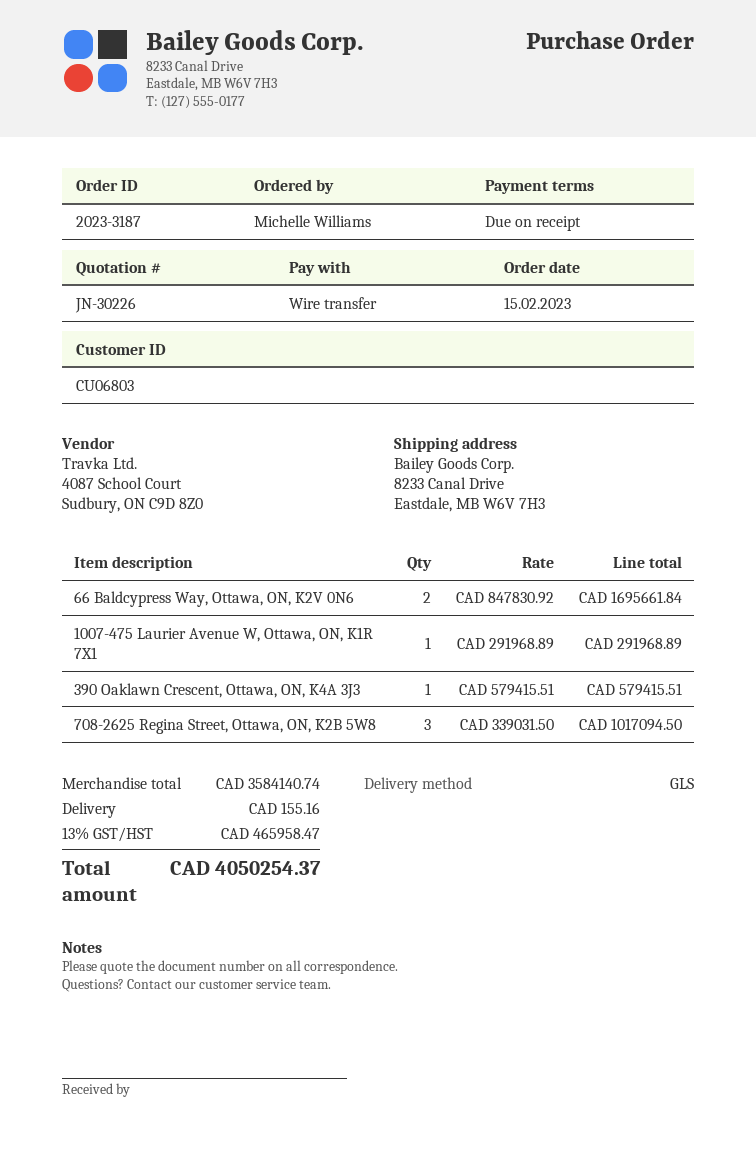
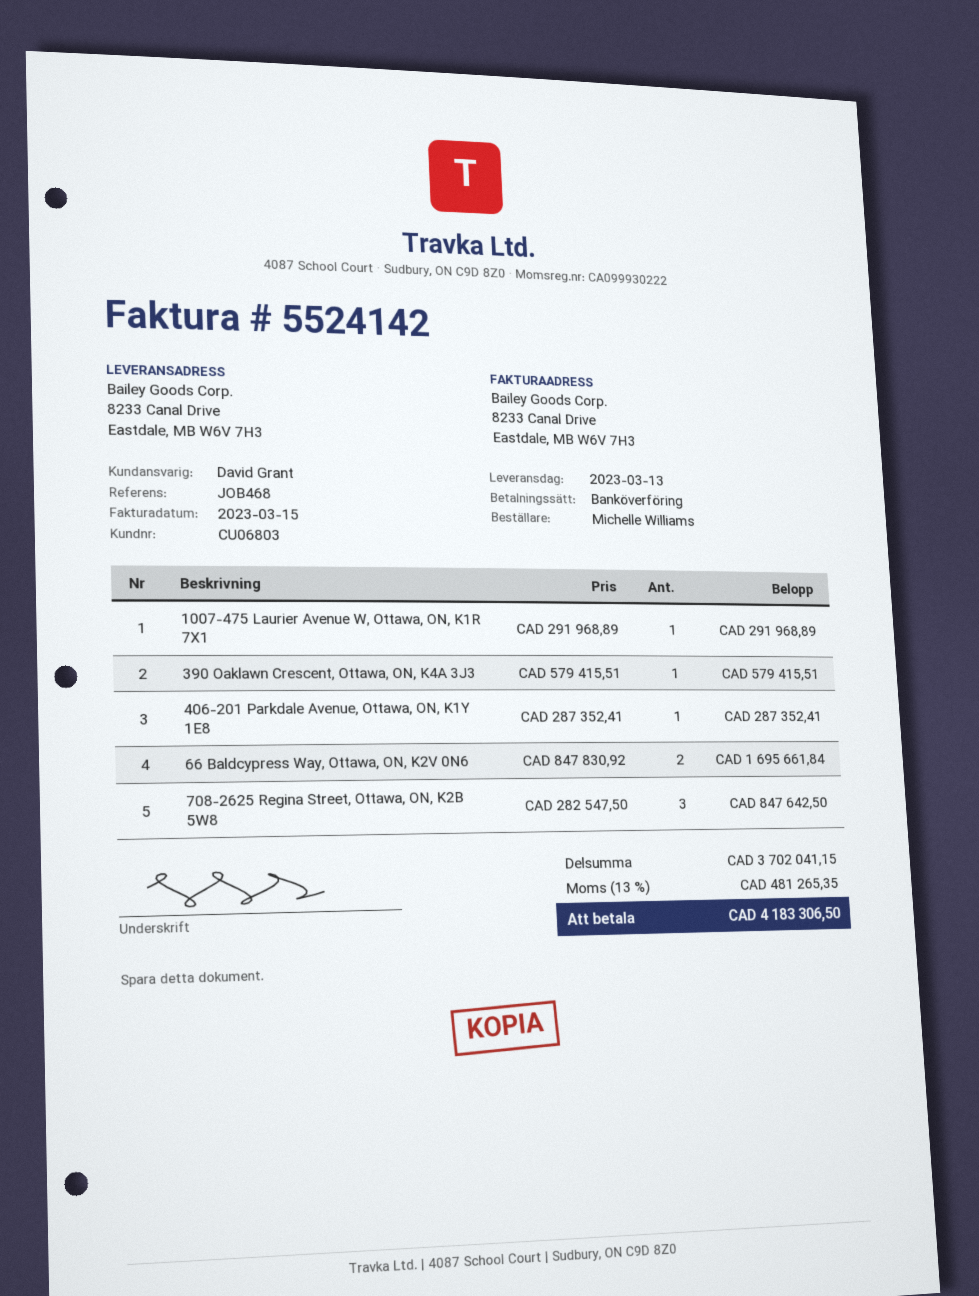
708-2625 Regina Street, Ottawa, ON, K2B 5W8: 3 x 339031.50 = 1017094.50 -> 3 x 282547.50 = 847642.50
406-201 Parkdale Avenue, Ottawa, ON, K1Y 1E8: none -> 1 x 287352.41 = 287352.41
subtotal: 3584140.74 -> 3702041.15
shipping: 155.16 -> none
tax: 13% = 465958.47 -> 13% = 481265.35
total: 4050254.37 -> 4183306.50

